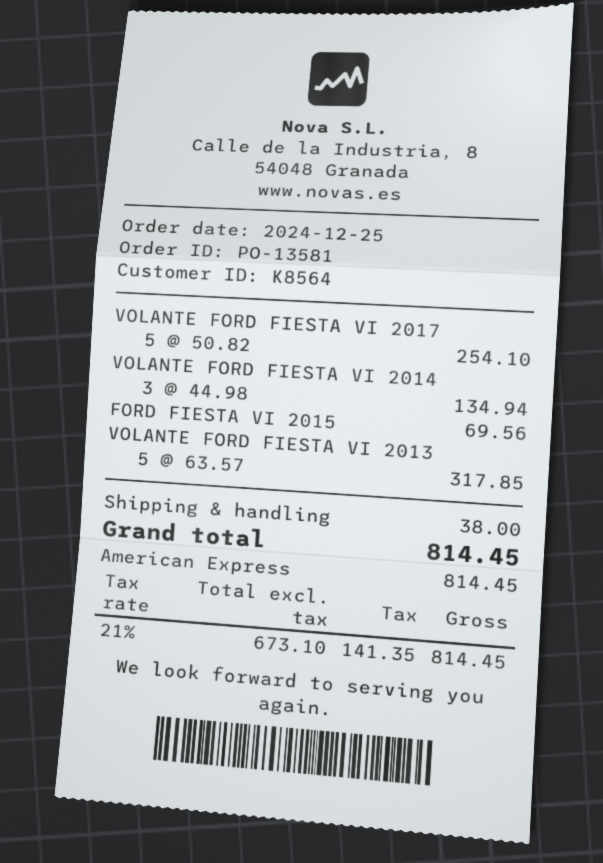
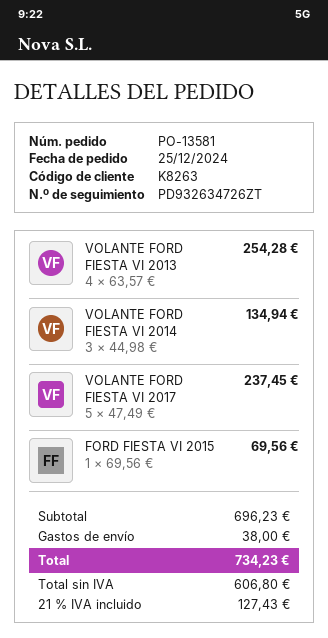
customer number: K8564 -> K8263
VOLANTE FORD FIESTA VI 2017: 5 x 50.82 = 254.10 -> 5 x 47.49 = 237.45
VOLANTE FORD FIESTA VI 2013: 5 x 63.57 = 317.85 -> 4 x 63.57 = 254.28
net: 673.10 -> 606.80
tax: 21% = 141.35 -> 21% = 127.43
total: 814.45 -> 734.23

